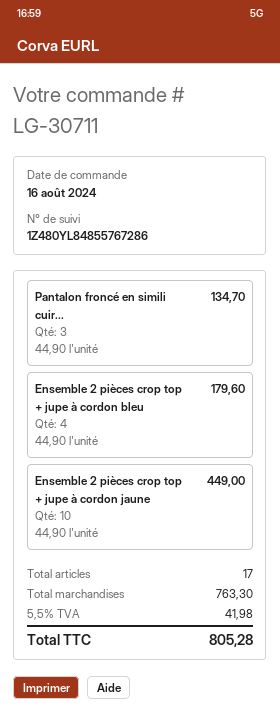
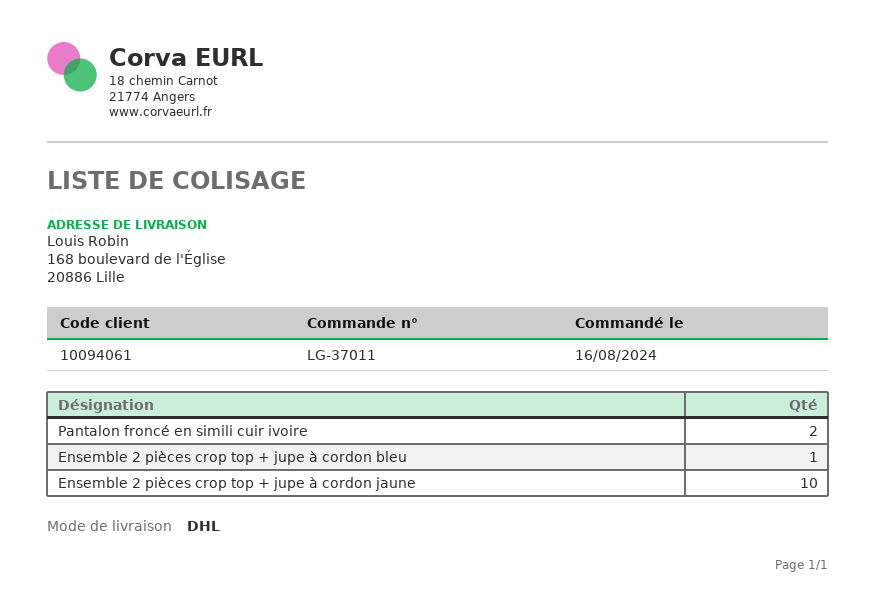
order number: LG-30711 -> LG-37011
Pantalon froncé en simili cuir...: 3 -> 2
Ensemble 2 pièces crop top + jupe à cordon bleu: 4 -> 1

